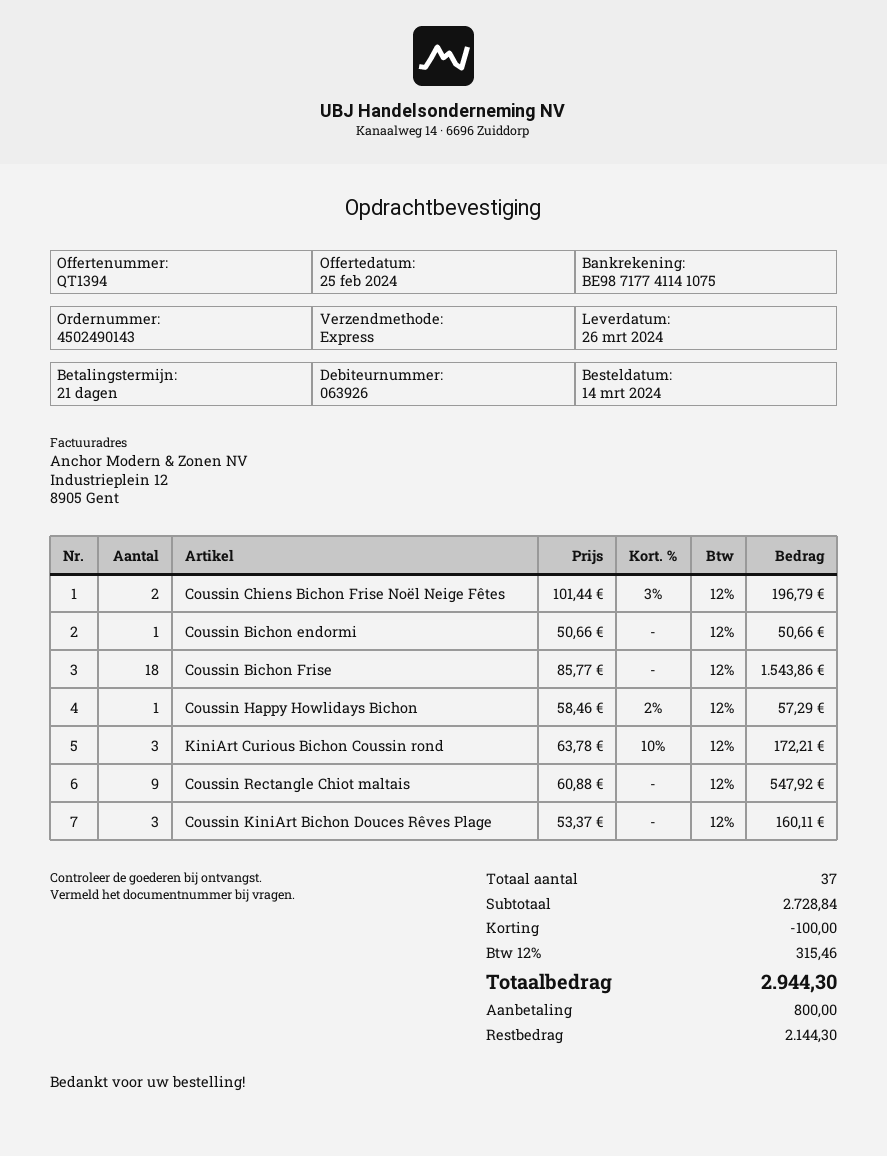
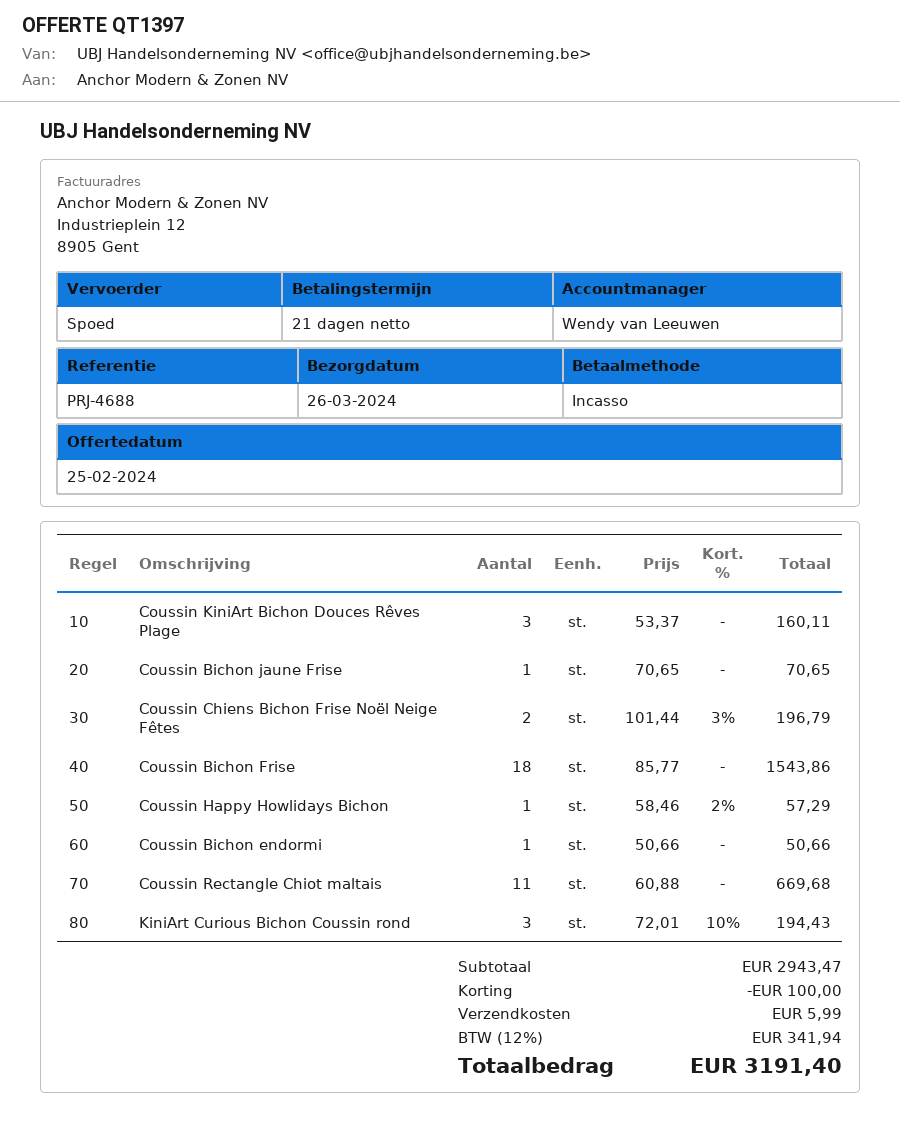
quote number: QT1394 -> QT1397
KiniArt Curious Bichon Coussin rond: 3 x 63.78 - 10% = 172.21 -> 3 x 72.01 - 10% = 194.43
Coussin Rectangle Chiot maltais: 9 x 60.88 = 547.92 -> 11 x 60.88 = 669.68
Coussin Bichon jaune Frise: none -> 1 x 70.65 = 70.65
subtotal: 2728.84 -> 2943.47
shipping: none -> 5.99
tax: 12% = 315.46 -> 12% = 341.94
total: 2944.30 -> 3191.40

